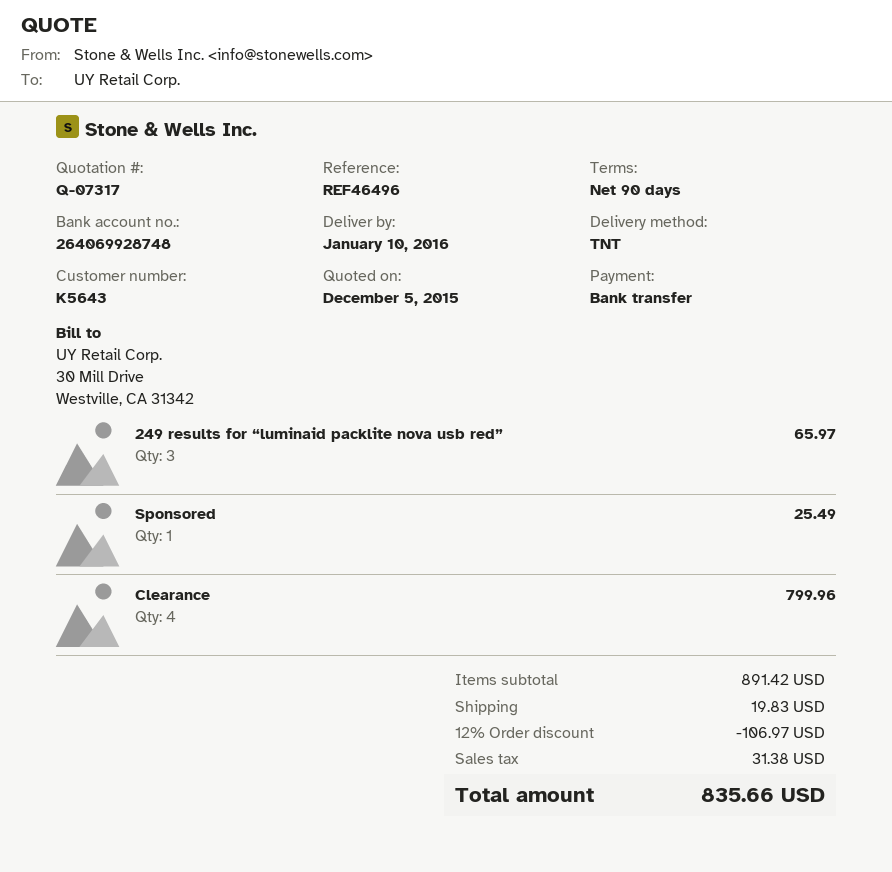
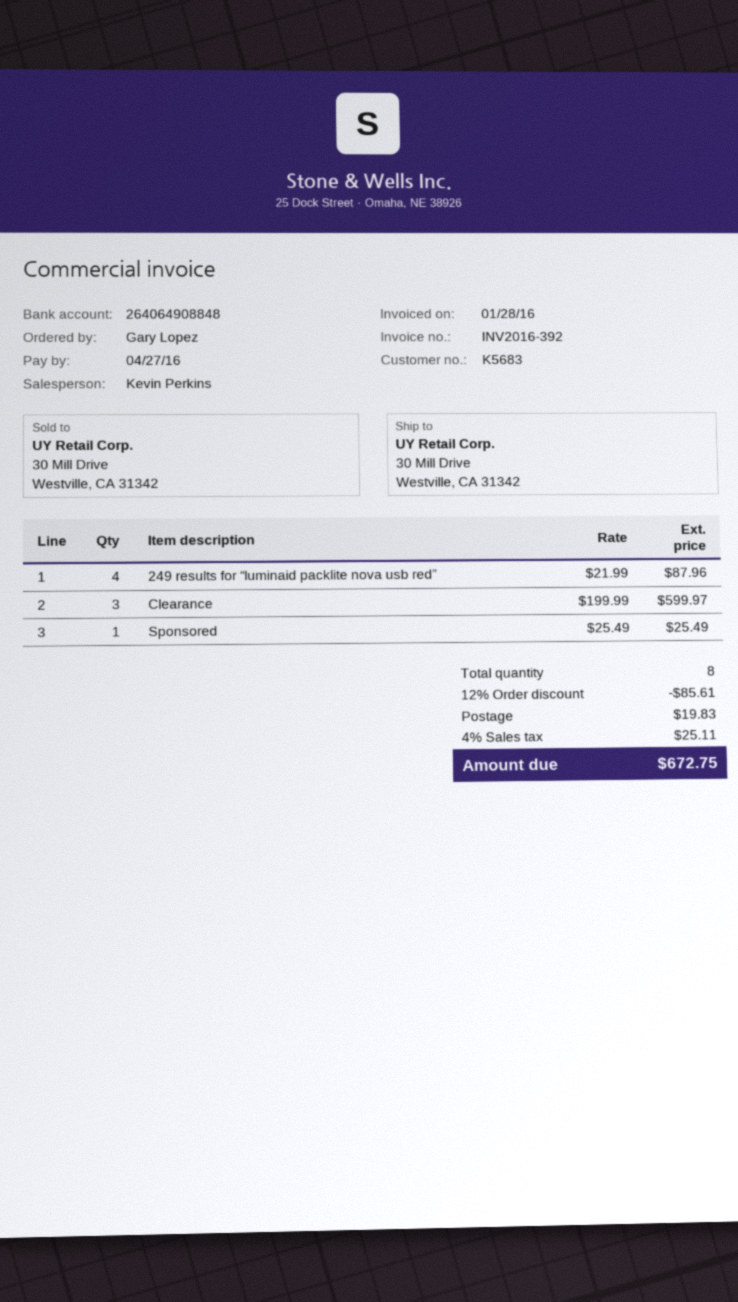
customer number: K5643 -> K5683
bank account: 264069928748 -> 264064908848
249 results for “luminaid packlite nova usb red”: 3 for 65.97 -> 4 for 87.96
Clearance: 4 for 799.96 -> 3 for 599.97
discount: 12% = 106.97 -> 12% = 85.61
tax: 31.38 -> 25.11
total: 835.66 -> 672.75

